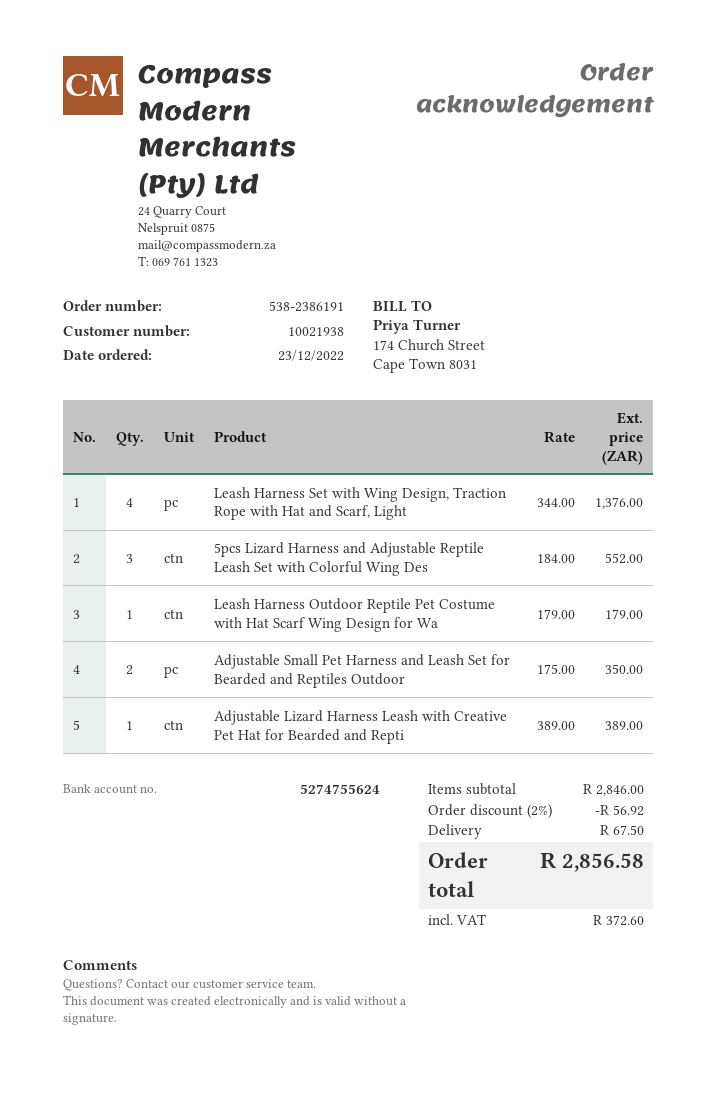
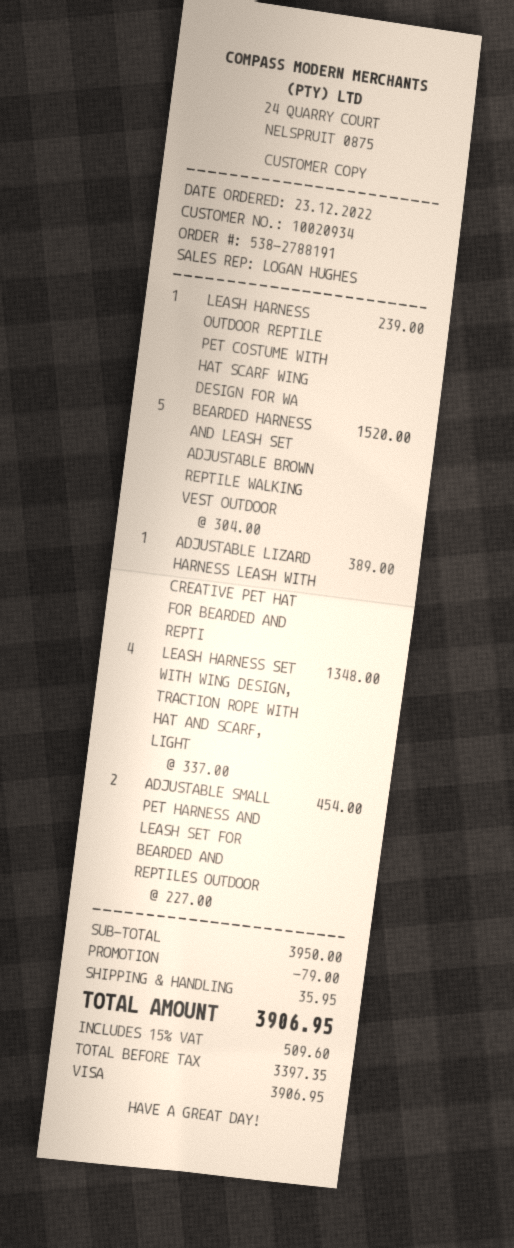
order number: 538-2386191 -> 538-2788191
customer number: 10021938 -> 10020934
Leash Harness Set with Wing Design, Traction Rope with Hat and Scarf, Light: 4 x 344.00 = 1376.00 -> 4 x 337.00 = 1348.00
5pcs Lizard Harness and Adjustable Reptile Leash Set with Colorful Wing Des: 3 x 184.00 = 552.00 -> none
Leash Harness Outdoor Reptile Pet Costume with Hat Scarf Wing Design for Wa: 1 x 179.00 = 179.00 -> 1 x 239.00 = 239.00
Adjustable Small Pet Harness and Leash Set for Bearded and Reptiles Outdoor: 2 x 175.00 = 350.00 -> 2 x 227.00 = 454.00
BEARDED HARNESS AND LEASH SET ADJUSTABLE BROWN REPTILE WALKING VEST OUTDOOR: none -> 5 x 304.00 = 1520.00
subtotal: 2846.00 -> 3950.00
discount: 56.92 -> 79.00
shipping: 67.50 -> 35.95
tax: 372.60 -> 509.60
total: 2856.58 -> 3906.95

